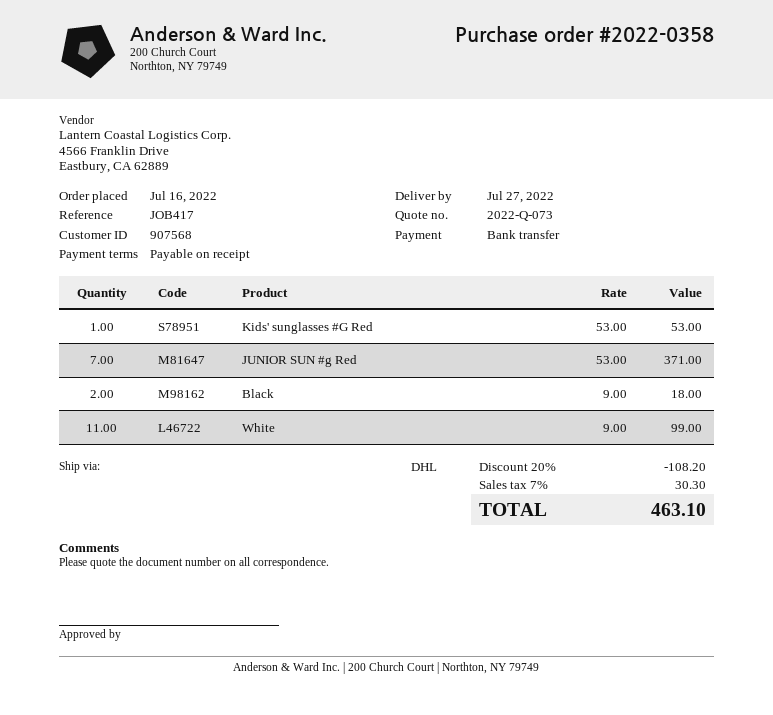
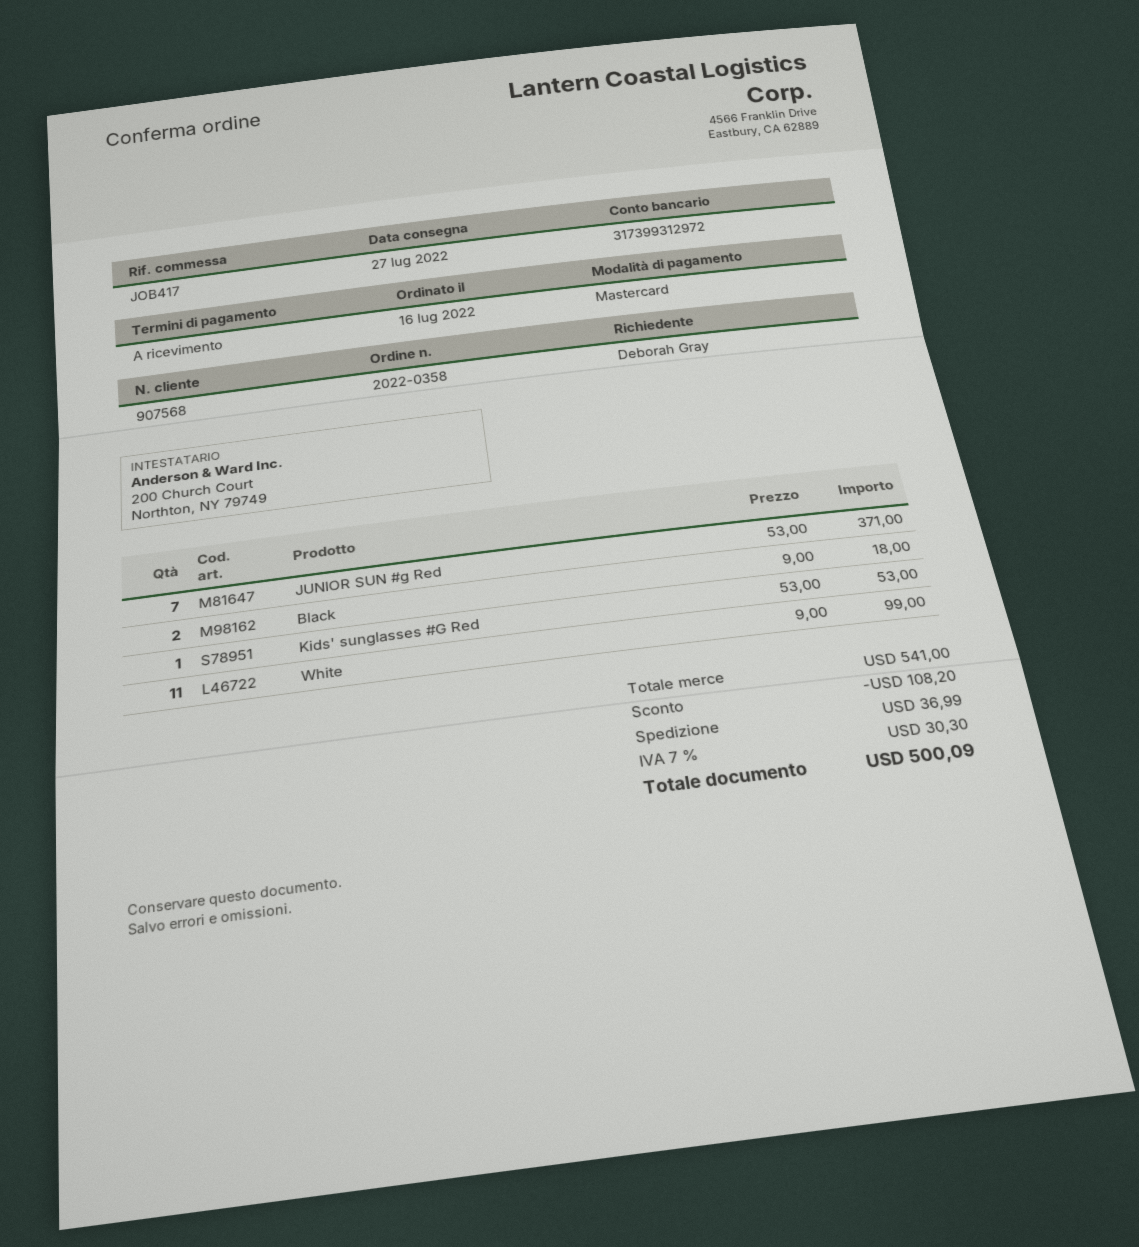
payment method: bank transfer -> Mastercard
shipping: none -> 36.99
total: 463.10 -> 500.09

